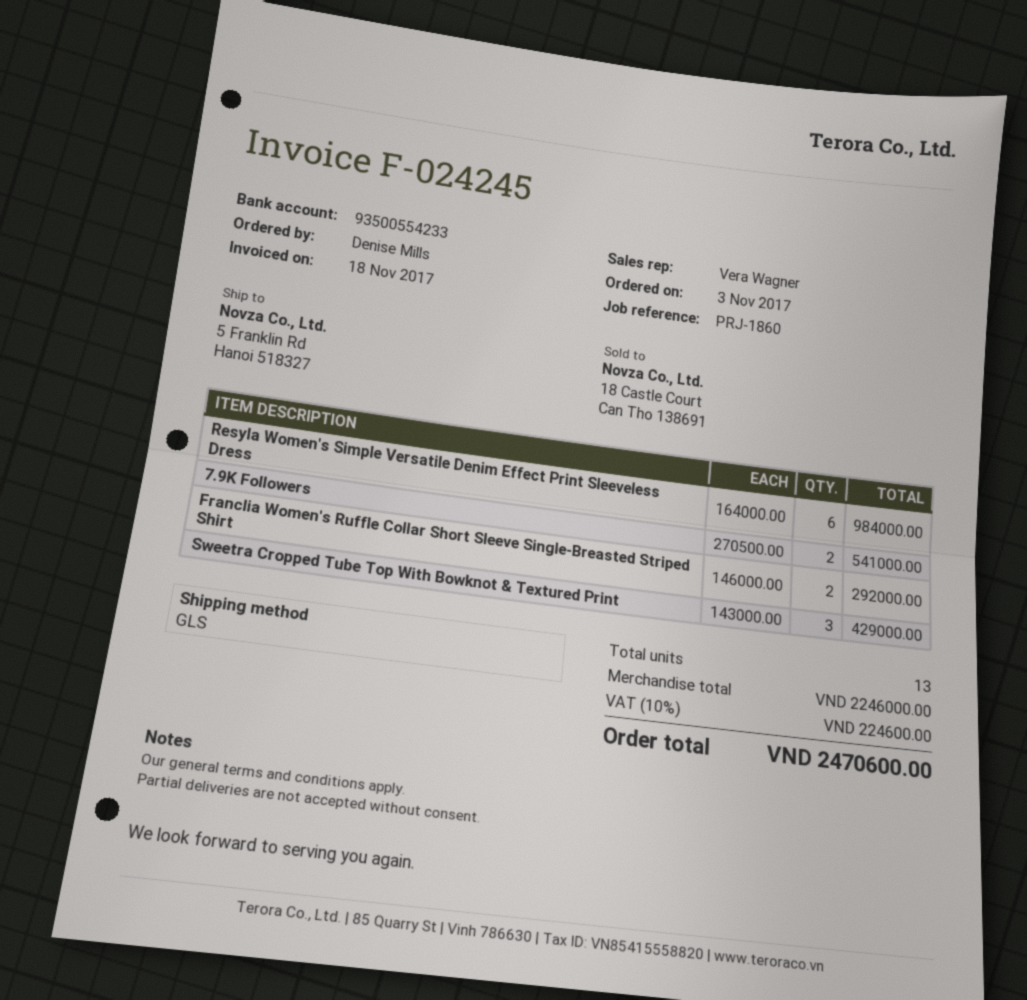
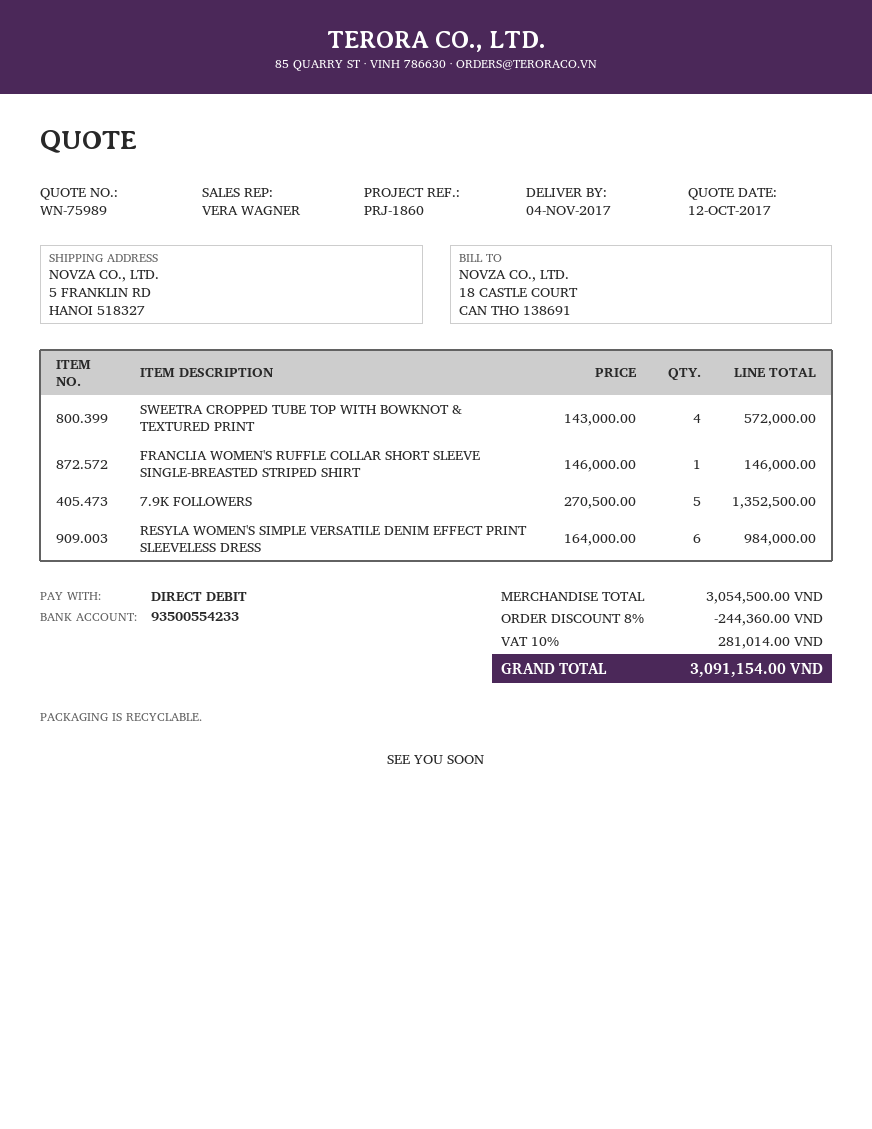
7.9K Followers: 2 x 270500.00 = 541000.00 -> 5 x 270500.00 = 1352500.00
Franclia Women's Ruffle Collar Short Sleeve Single-Breasted Striped Shirt: 2 x 146000.00 = 292000.00 -> 1 x 146000.00 = 146000.00
Sweetra Cropped Tube Top With Bowknot & Textured Print: 3 x 143000.00 = 429000.00 -> 4 x 143000.00 = 572000.00
subtotal: 2246000.00 -> 3054500.00
discount: none -> 8% = 244360.00
tax: 10% = 224600.00 -> 10% = 281014.00
total: 2470600.00 -> 3091154.00

